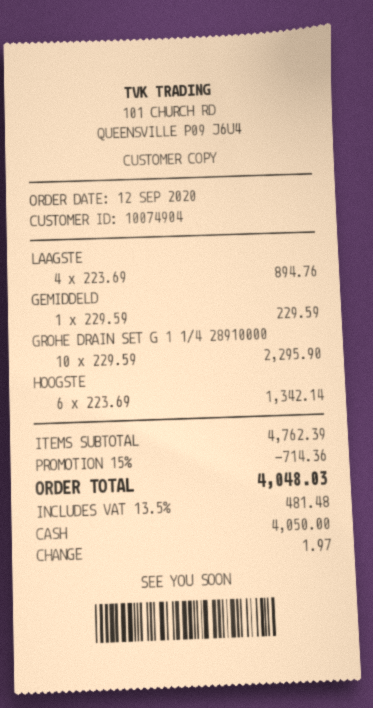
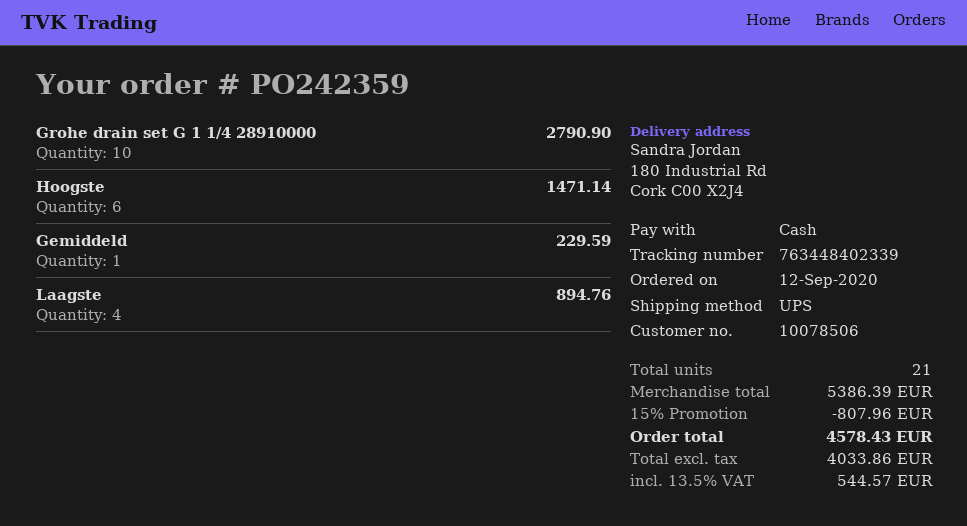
customer number: 10074904 -> 10078506
GROHE DRAIN SET G 1 1/4 28910000: 10 for 2295.90 -> 10 for 2790.90
HOOGSTE: 6 for 1342.14 -> 6 for 1471.14
subtotal: 4762.39 -> 5386.39
discount: 15% = 714.36 -> 15% = 807.96
tax: 13.5% = 481.48 -> 13.5% = 544.57
total: 4048.03 -> 4578.43

